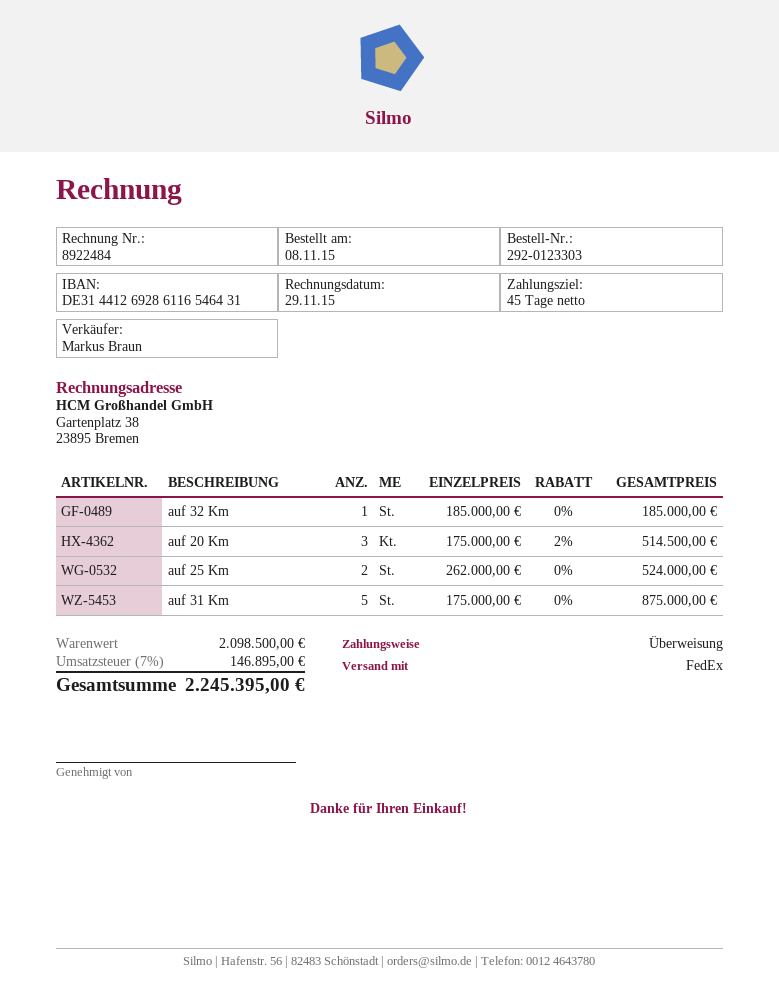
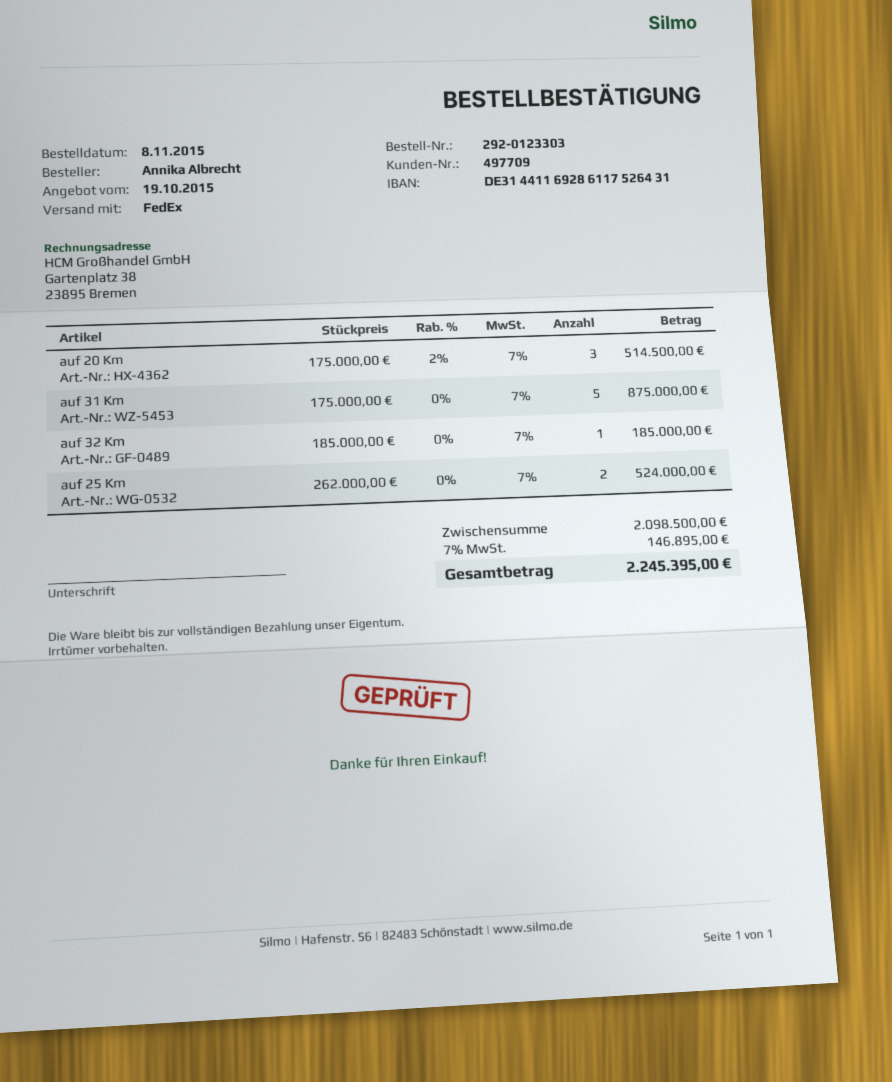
bank account: DE31441269286116546431 -> DE31441169286117526431

